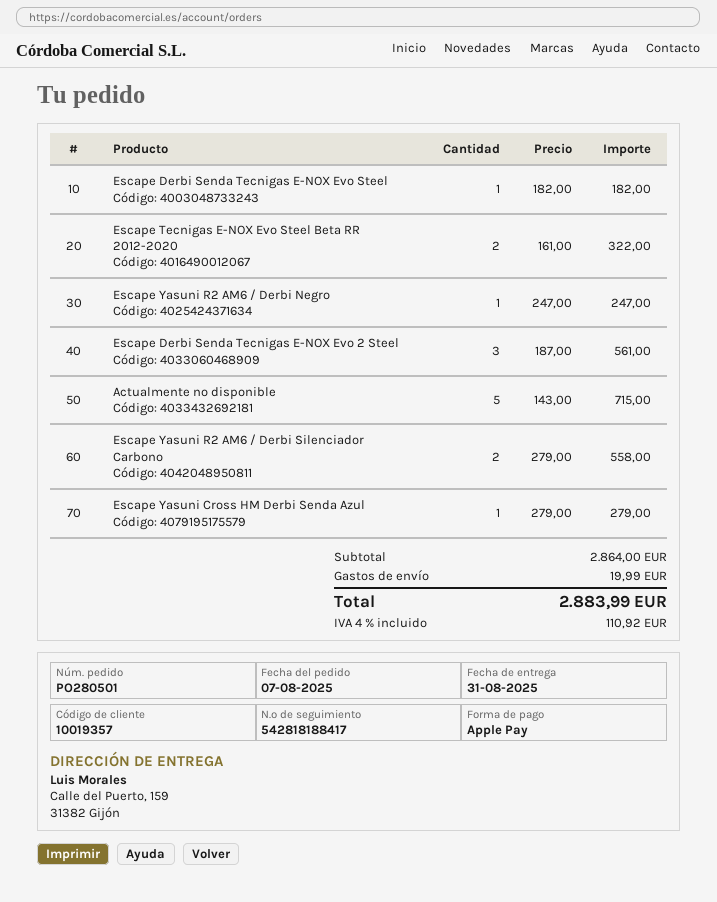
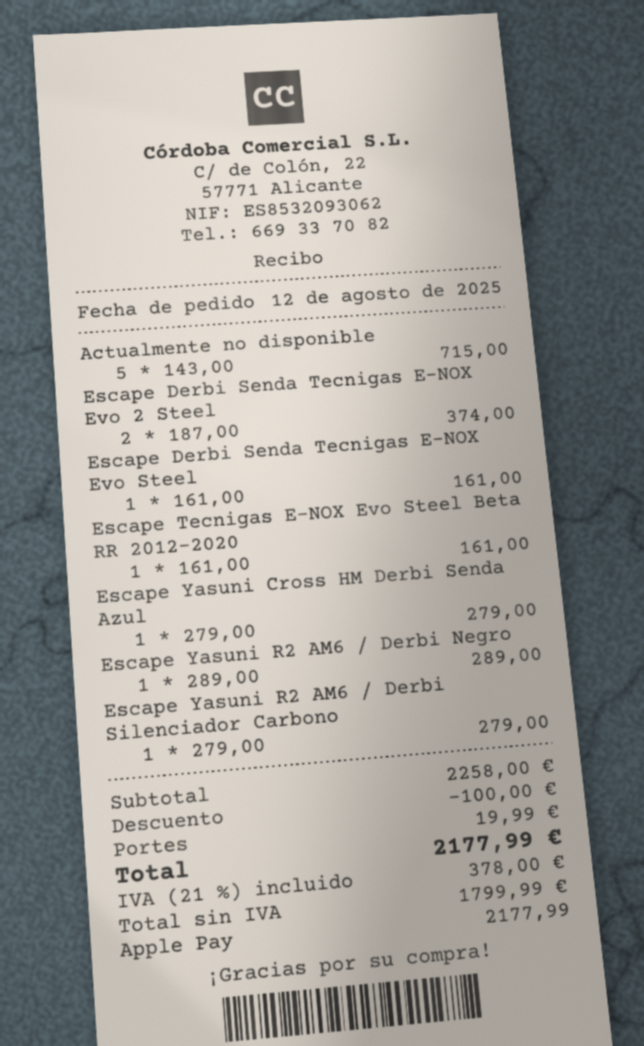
order date: 2025-08-07 -> 2025-08-12
Escape Derbi Senda Tecnigas E-NOX Evo Steel: 1 x 182.00 = 182.00 -> 1 x 161.00 = 161.00
Escape Tecnigas E-NOX Evo Steel Beta RR 2012-2020: 2 x 161.00 = 322.00 -> 1 x 161.00 = 161.00
Escape Yasuni R2 AM6 / Derbi Negro: 1 x 247.00 = 247.00 -> 1 x 289.00 = 289.00
Escape Derbi Senda Tecnigas E-NOX Evo 2 Steel: 3 x 187.00 = 561.00 -> 2 x 187.00 = 374.00
Escape Yasuni R2 AM6 / Derbi Silenciador Carbono: 2 x 279.00 = 558.00 -> 1 x 279.00 = 279.00
subtotal: 2864.00 -> 2258.00
discount: none -> 100.00
tax: 4% = 110.92 -> 21% = 378.00
total: 2883.99 -> 2177.99

